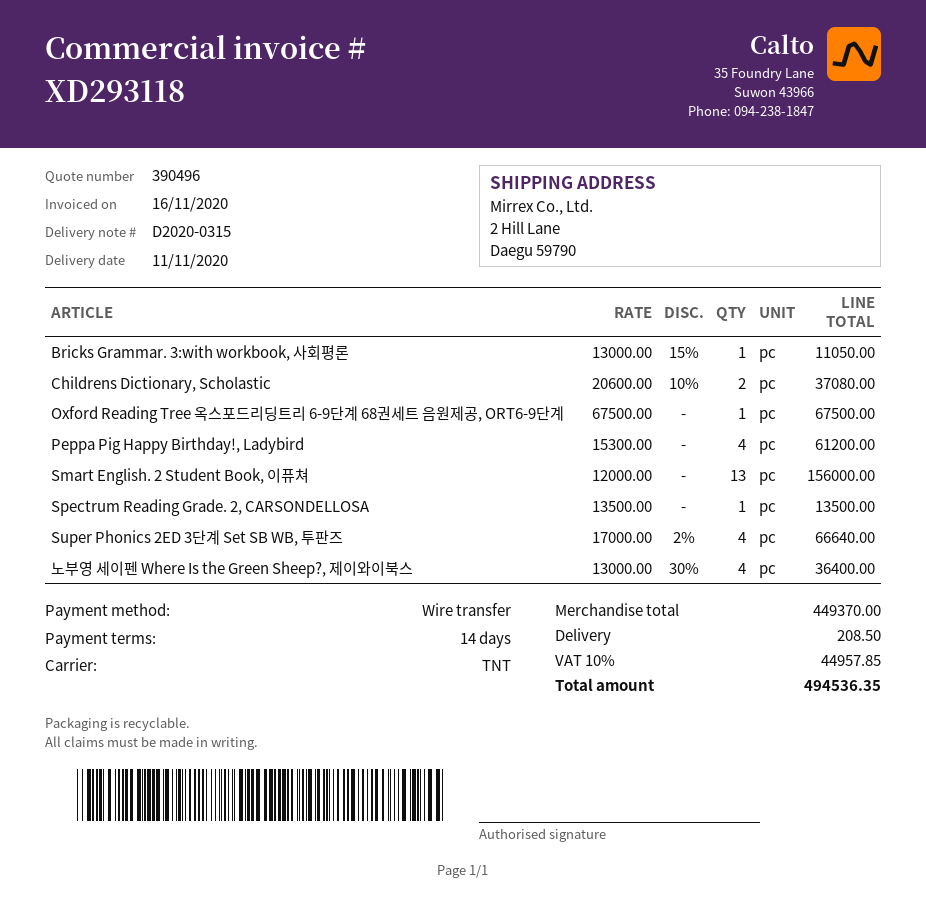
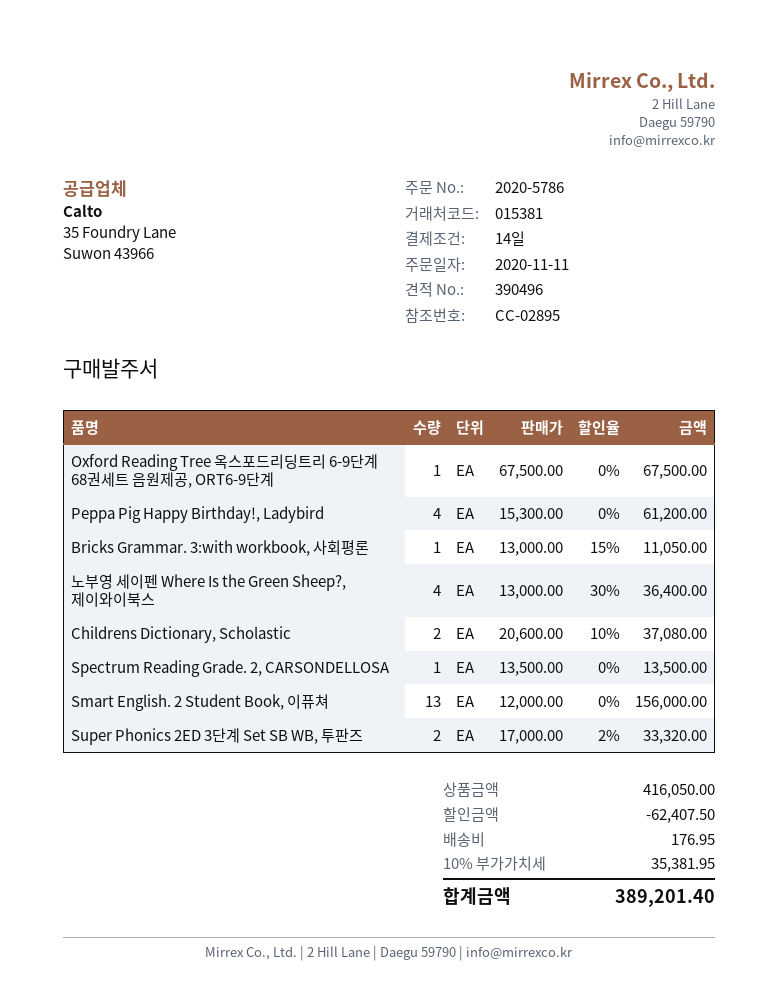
Super Phonics 2ED 3단계 Set SB WB, 투판즈: 4 x 17000.00 - 2% = 66640.00 -> 2 x 17000.00 - 2% = 33320.00
subtotal: 449370.00 -> 416050.00
discount: none -> 62407.50
shipping: 208.50 -> 176.95
tax: 10% = 44957.85 -> 10% = 35381.95
total: 494536.35 -> 389201.40

